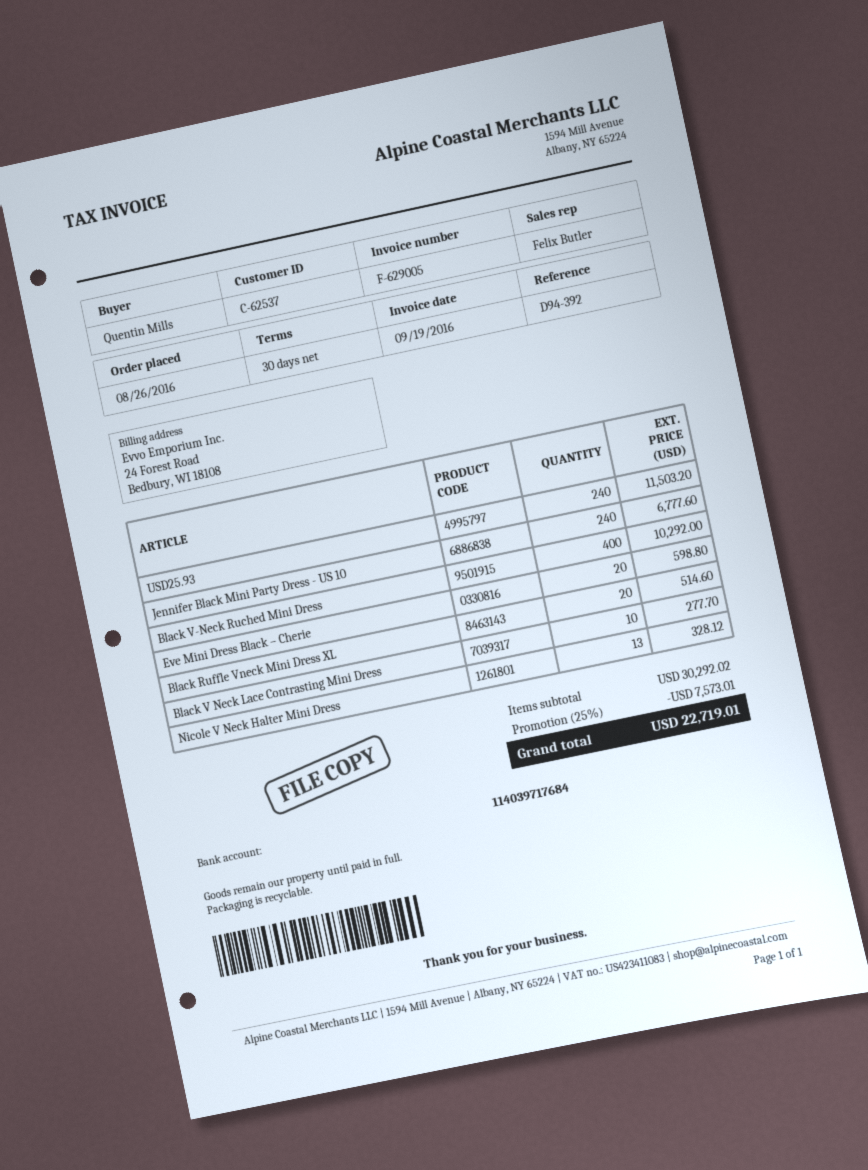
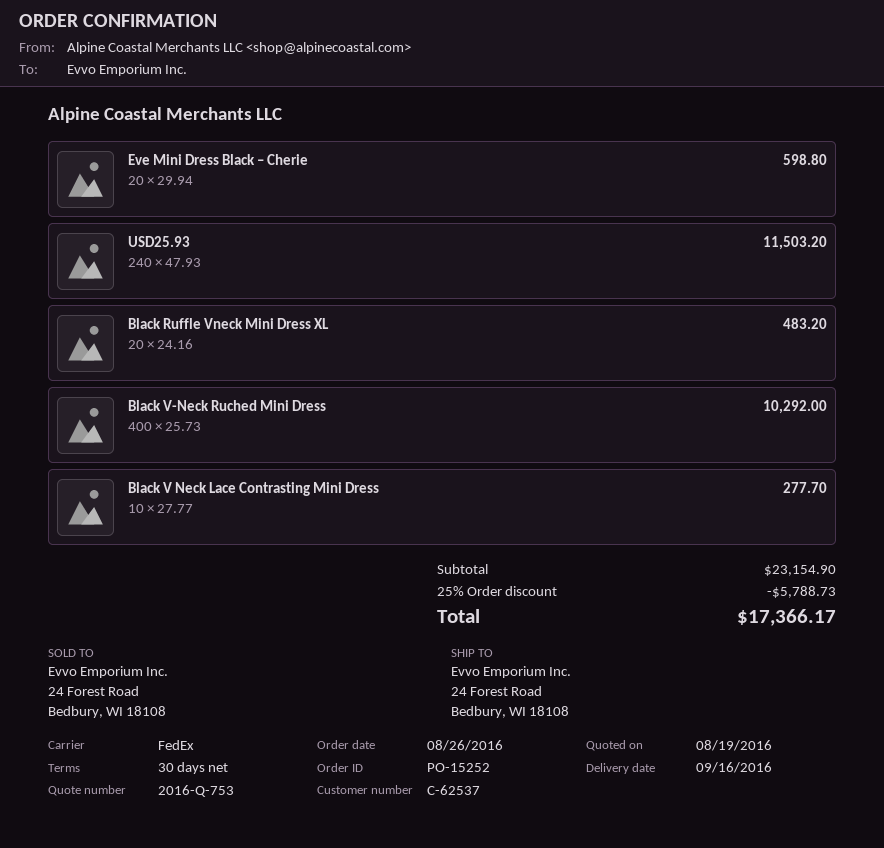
Jennifer Black Mini Party Dress - US 10: 240 for 6777.60 -> none
Black Ruffle Vneck Mini Dress XL: 20 for 514.60 -> 20 for 483.20
Nicole V Neck Halter Mini Dress: 13 for 328.12 -> none
subtotal: 30292.02 -> 23154.90
discount: 25% = 7573.01 -> 25% = 5788.73
total: 22719.01 -> 17366.17

